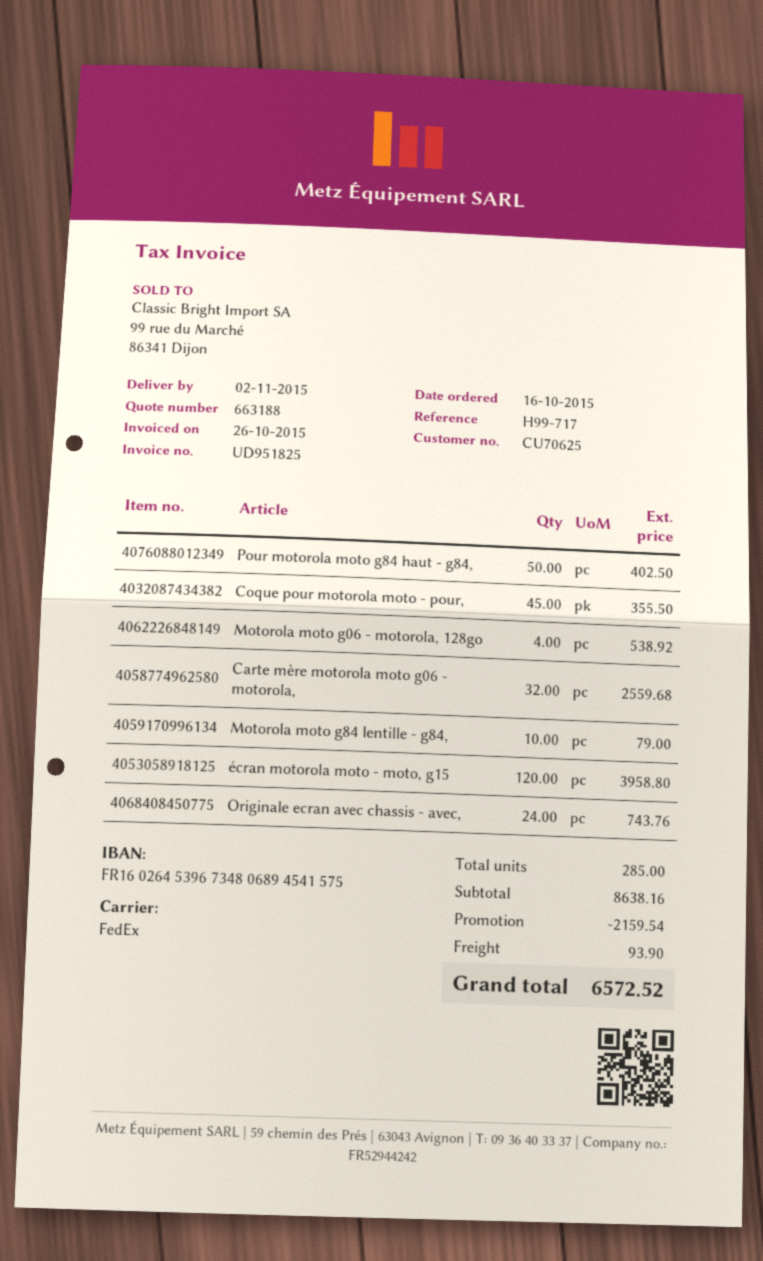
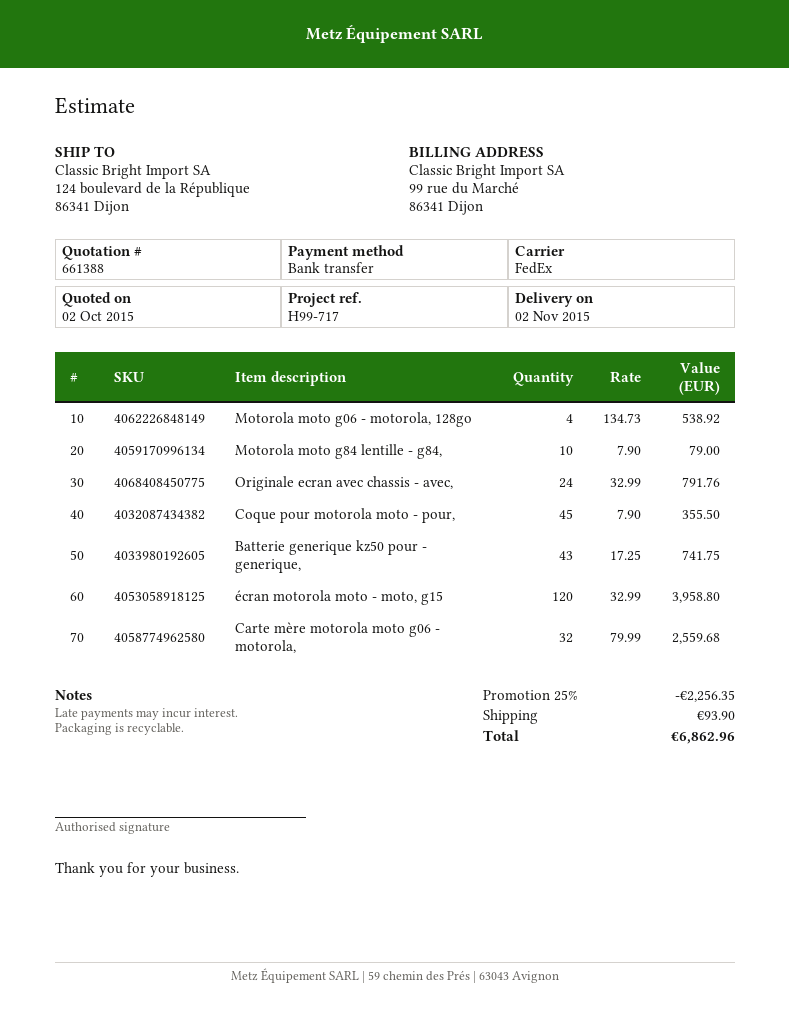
quote number: 663188 -> 661388
Pour motorola moto g84 haut - g84,: 50 for 402.50 -> none
Originale ecran avec chassis - avec,: 24 for 743.76 -> 24 for 791.76
Batterie generique kz50 pour - generique,: none -> 43 for 741.75
discount: 2159.54 -> 2256.35
total: 6572.52 -> 6862.96

